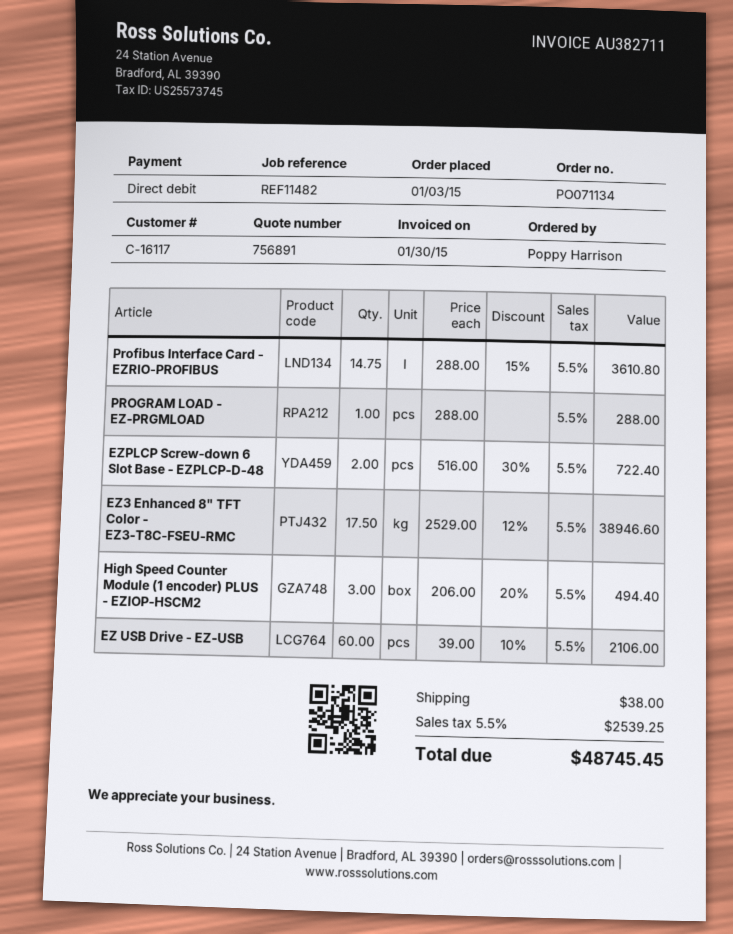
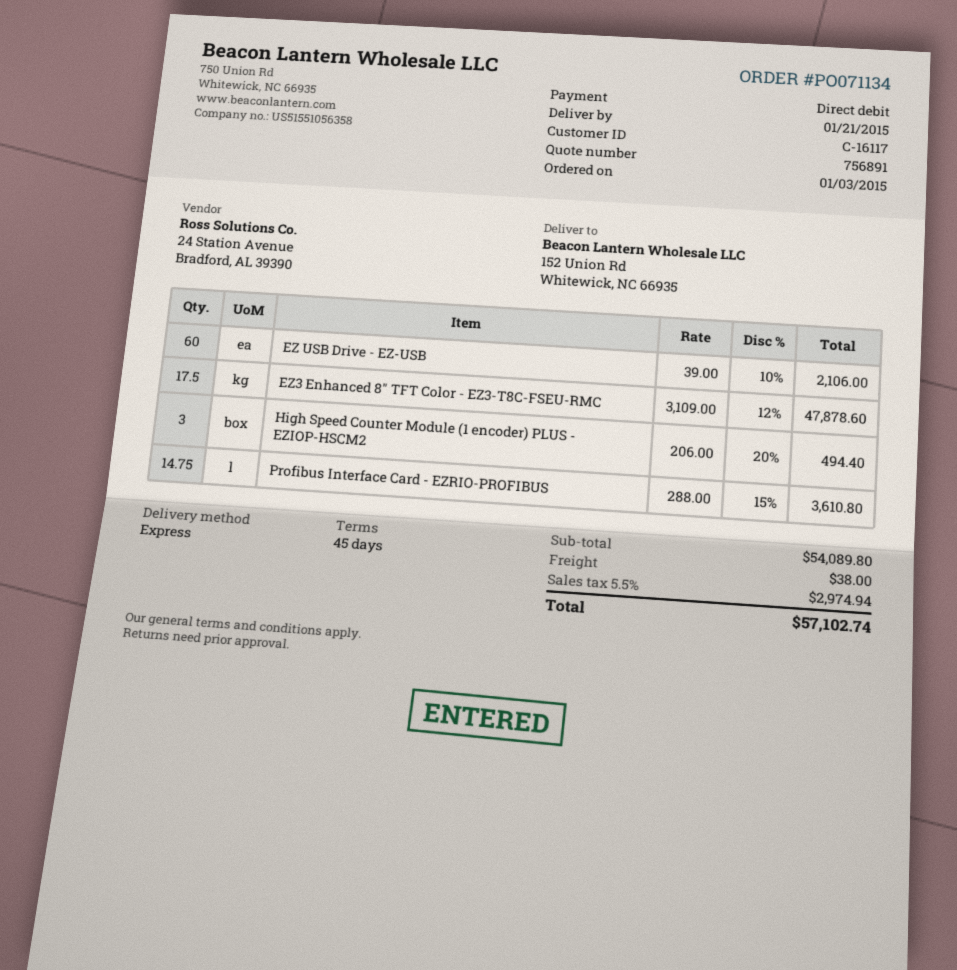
PROGRAM LOAD - EZ-PRGMLOAD: 1 x 288.00 = 288.00 -> none
EZPLCP Screw-down 6 Slot Base - EZPLCP-D-48: 2 x 516.00 - 30% = 722.40 -> none
EZ3 Enhanced 8" TFT Color - EZ3-T8C-FSEU-RMC: 17.5 x 2529.00 - 12% = 38946.60 -> 17.5 x 3109.00 - 12% = 47878.60
tax: 5.5% = 2539.25 -> 5.5% = 2974.94
total: 48745.45 -> 57102.74

